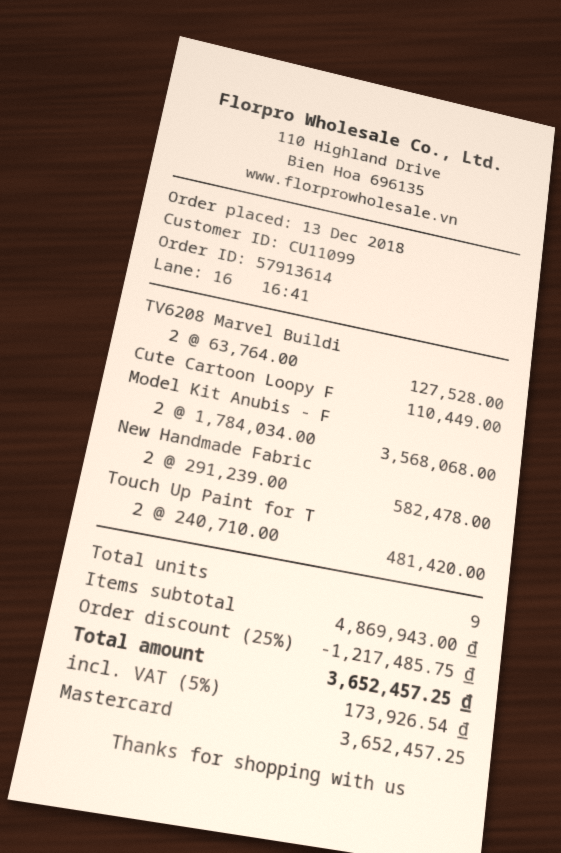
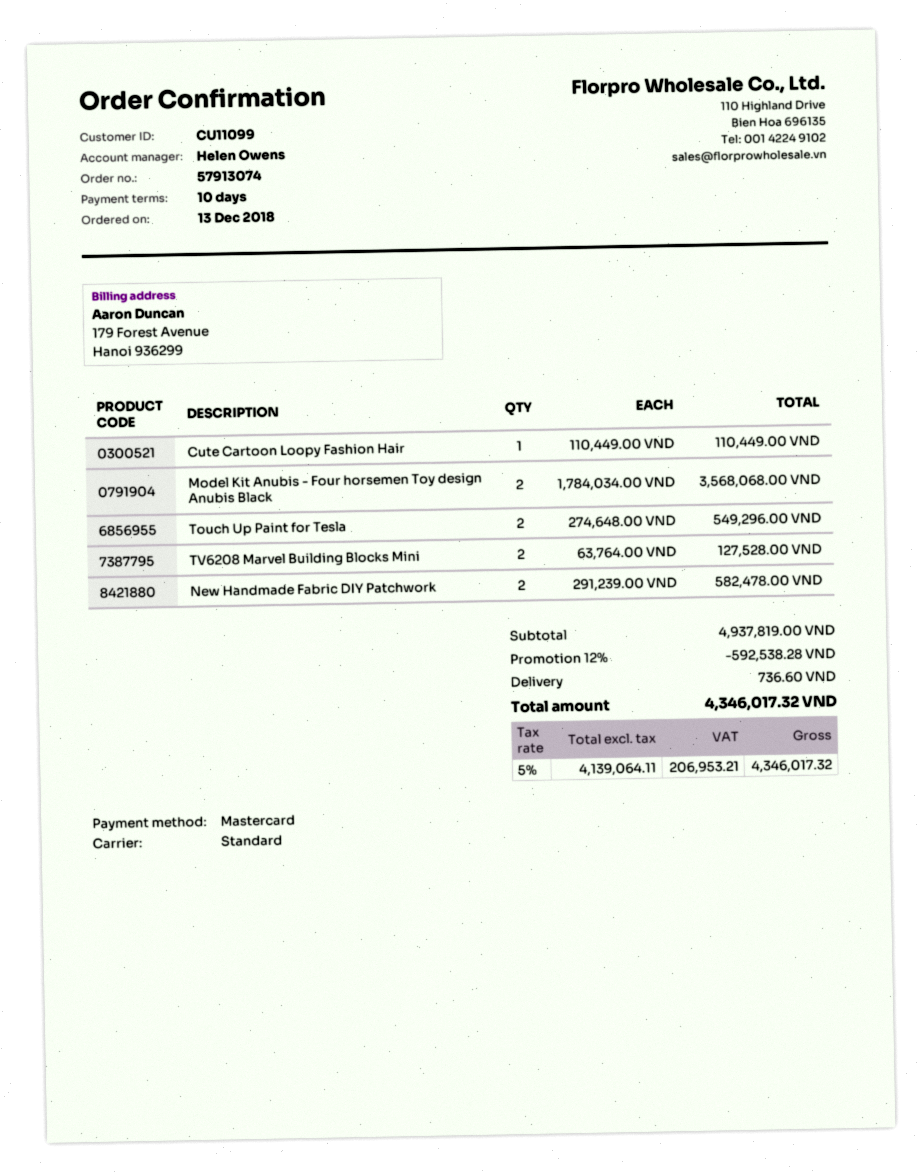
order number: 57913614 -> 57913074
Touch Up Paint for T: 2 x 240710.00 = 481420.00 -> 2 x 274648.00 = 549296.00
subtotal: 4869943.00 -> 4937819.00
discount: 25% = 1217485.75 -> 12% = 592538.28
shipping: none -> 736.60
tax: 5% = 173926.54 -> 5% = 206953.21
total: 3652457.25 -> 4346017.32

